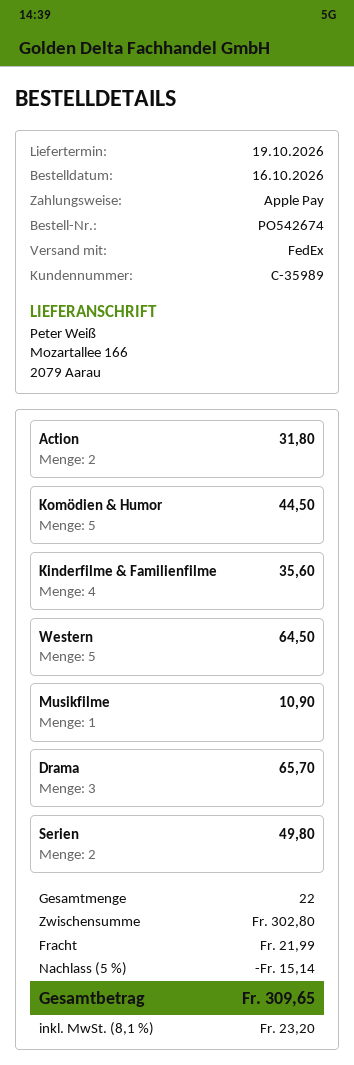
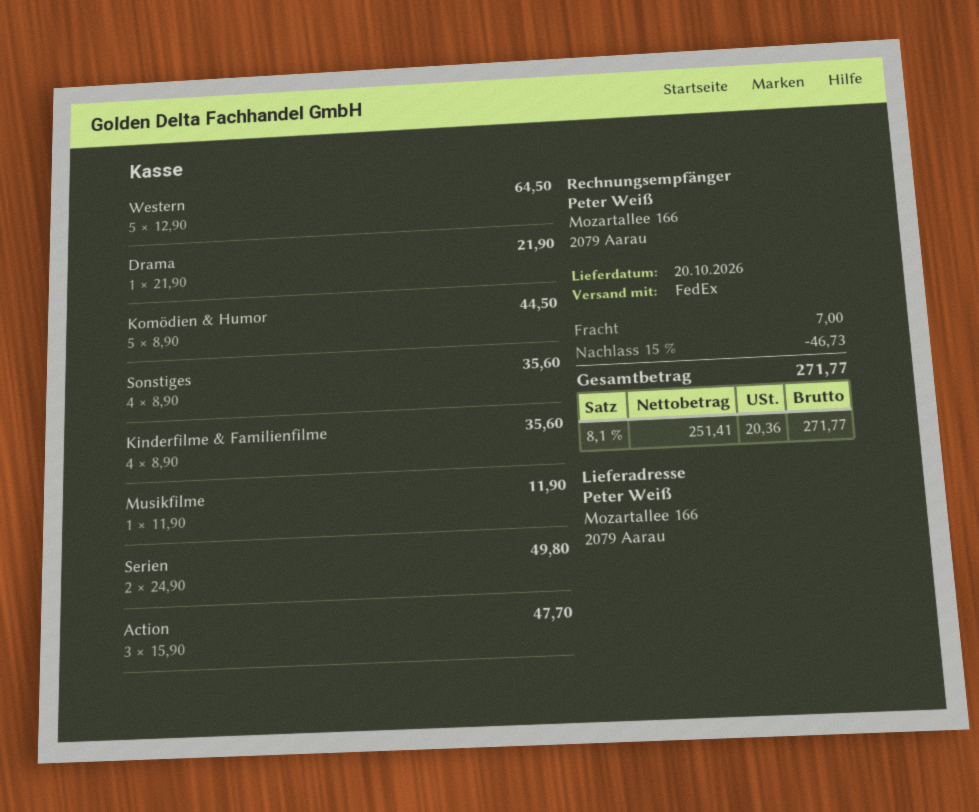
delivery date: 2026-10-19 -> 2026-10-20
Action: 2 for 31.80 -> 3 for 47.70
Musikfilme: 1 for 10.90 -> 1 for 11.90
Drama: 3 for 65.70 -> 1 for 21.90
Sonstiges: none -> 4 for 35.60
discount: 5% = 15.14 -> 15% = 46.73
shipping: 21.99 -> 7.00
tax: 8.1% = 23.20 -> 8.1% = 20.36
total: 309.65 -> 271.77

